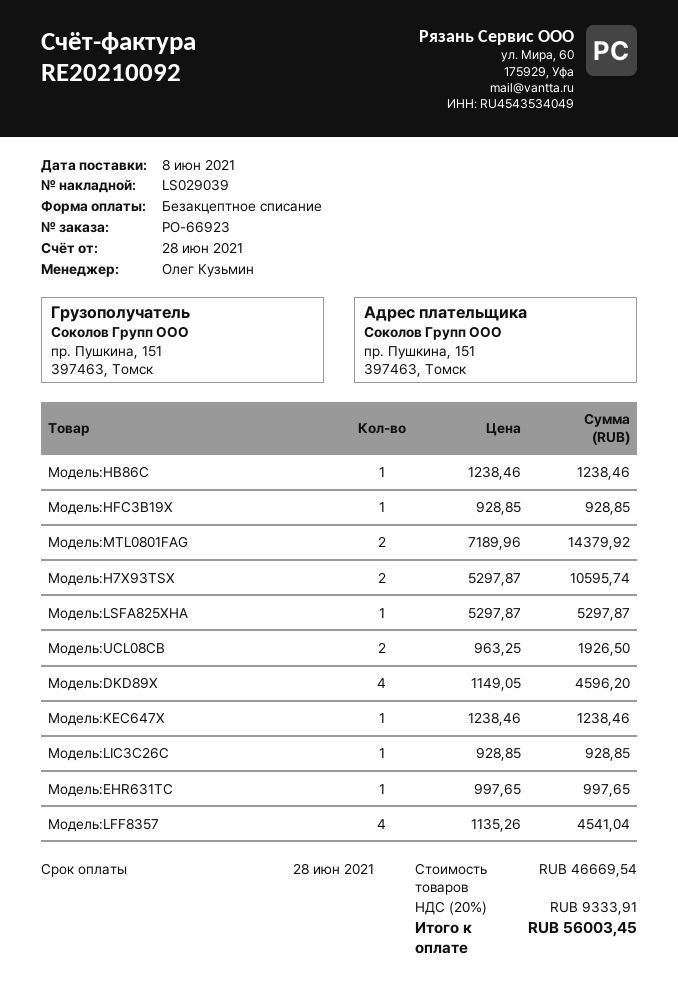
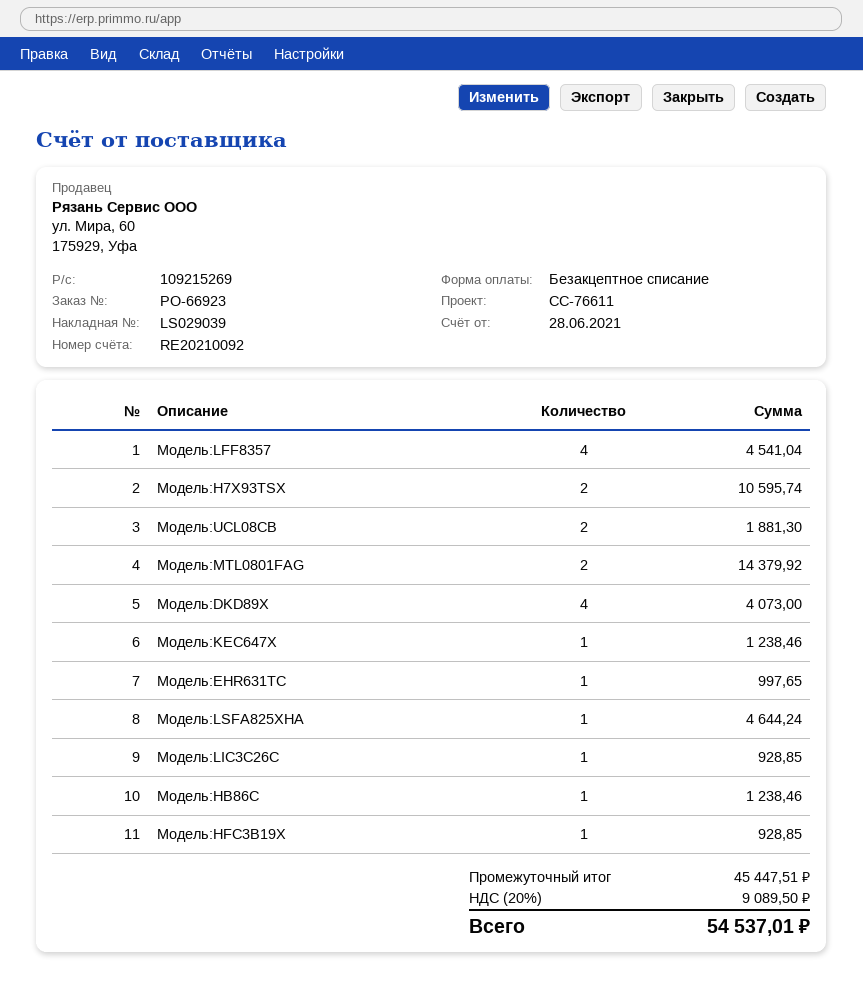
Модель:LSFA825XHA: 1 for 5297.87 -> 1 for 4644.24
Модель:UCL08CB: 2 for 1926.50 -> 2 for 1881.30
Модель:DKD89X: 4 for 4596.20 -> 4 for 4073.00
subtotal: 46669.54 -> 45447.51
tax: 20% = 9333.91 -> 20% = 9089.50
total: 56003.45 -> 54537.01

